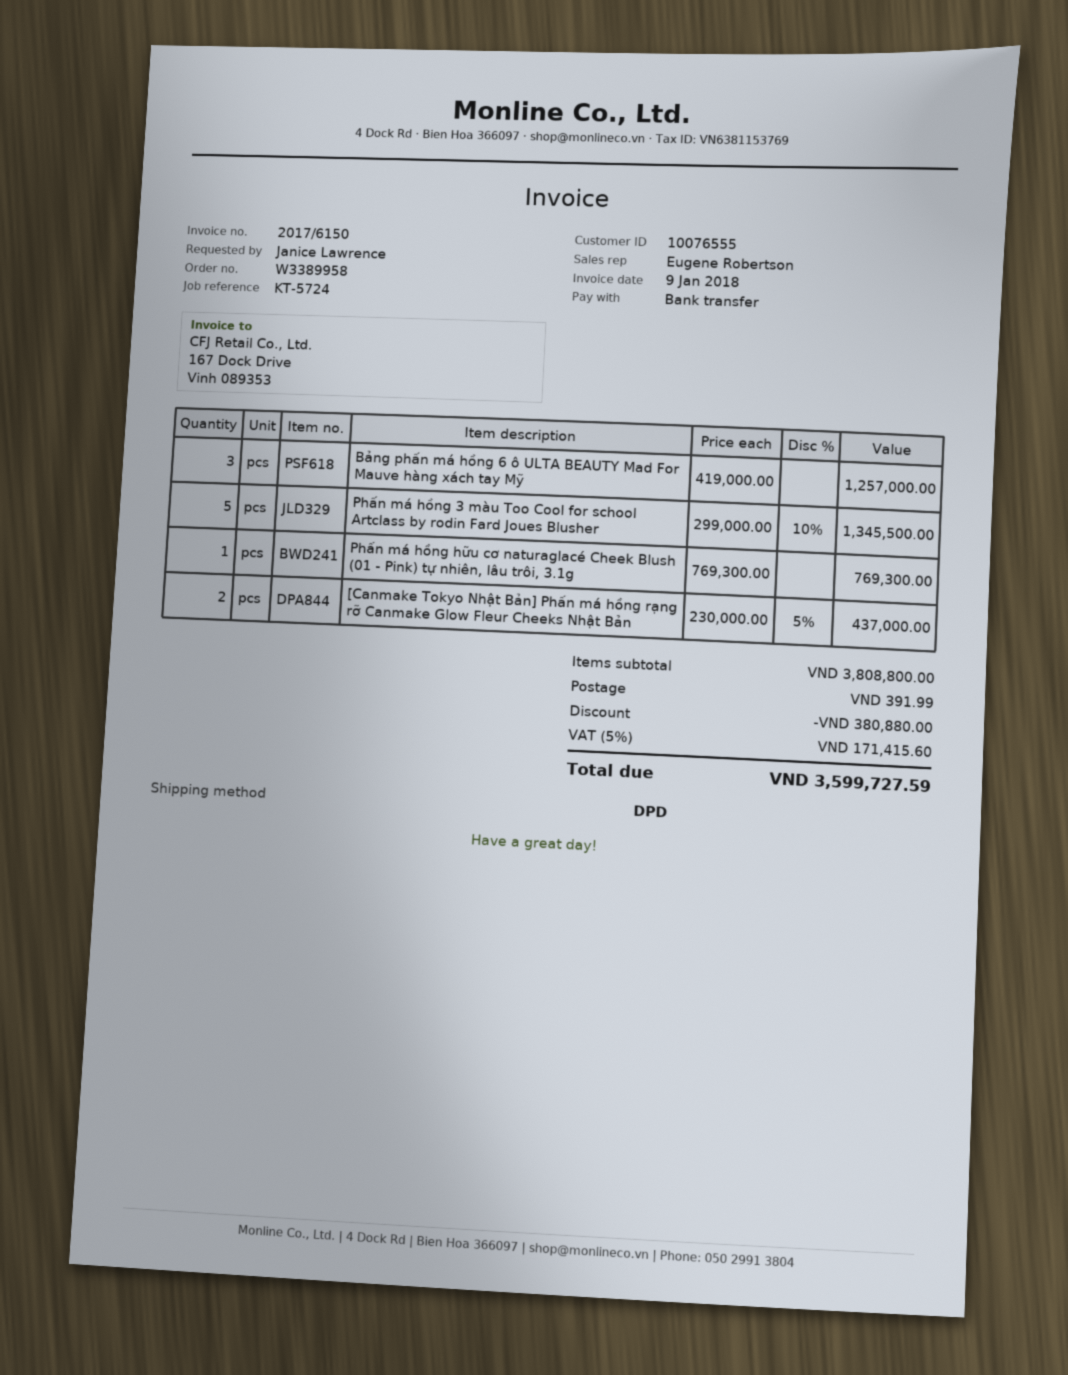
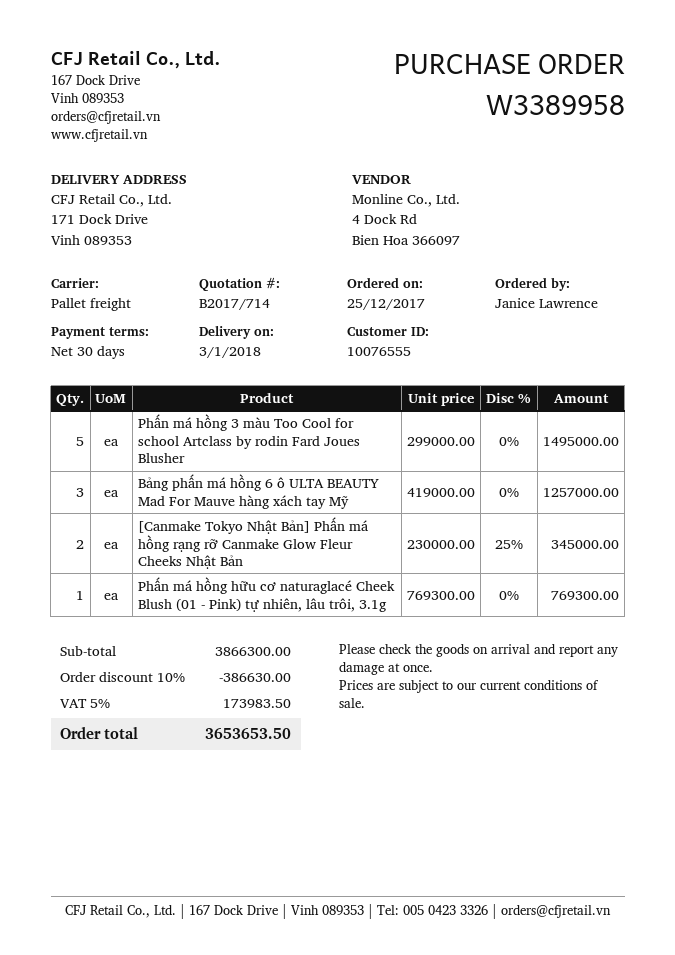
shipping method: DPD -> pallet freight
Phấn má hồng 3 màu Too Cool for school Artclass by rodin Fard Joues Blusher: 5 x 299000.00 - 10% = 1345500.00 -> 5 x 299000.00 = 1495000.00
[Canmake Tokyo Nhật Bản] Phấn má hồng rạng rỡ Canmake Glow Fleur Cheeks Nhật Bản: 2 x 230000.00 - 5% = 437000.00 -> 2 x 230000.00 - 25% = 345000.00
subtotal: 3808800.00 -> 3866300.00
discount: 380880.00 -> 386630.00
shipping: 391.99 -> none
tax: 5% = 171415.60 -> 5% = 173983.50
total: 3599727.59 -> 3653653.50

